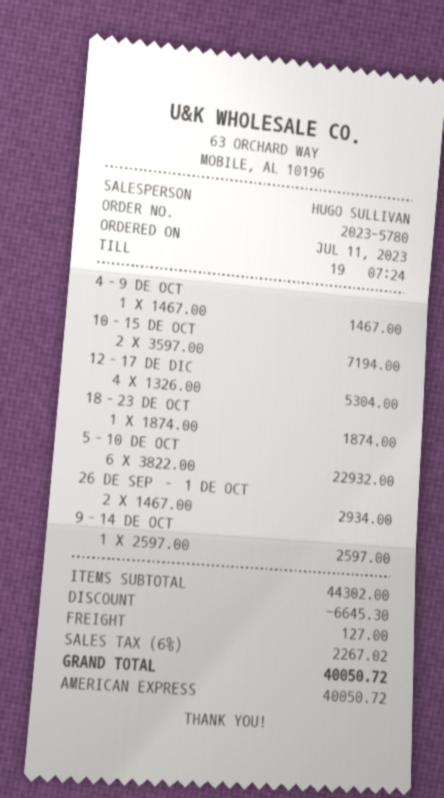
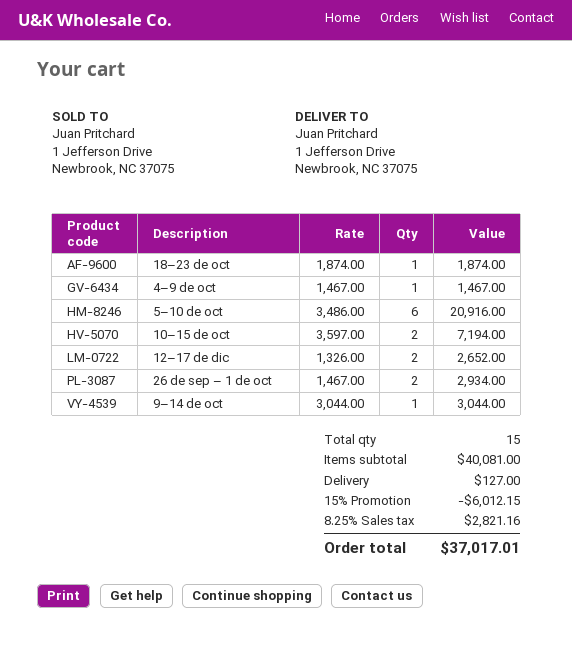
12–17 DE DIC: 4 x 1326.00 = 5304.00 -> 2 x 1326.00 = 2652.00
5–10 DE OCT: 6 x 3822.00 = 22932.00 -> 6 x 3486.00 = 20916.00
9–14 DE OCT: 1 x 2597.00 = 2597.00 -> 1 x 3044.00 = 3044.00
subtotal: 44302.00 -> 40081.00
discount: 6645.30 -> 6012.15
tax: 6% = 2267.02 -> 8.25% = 2821.16
total: 40050.72 -> 37017.01

